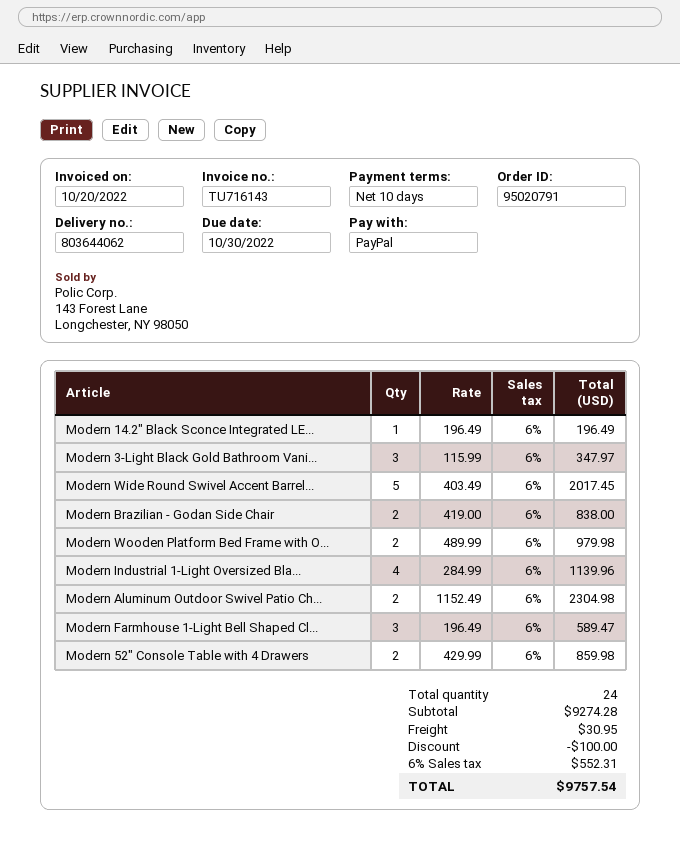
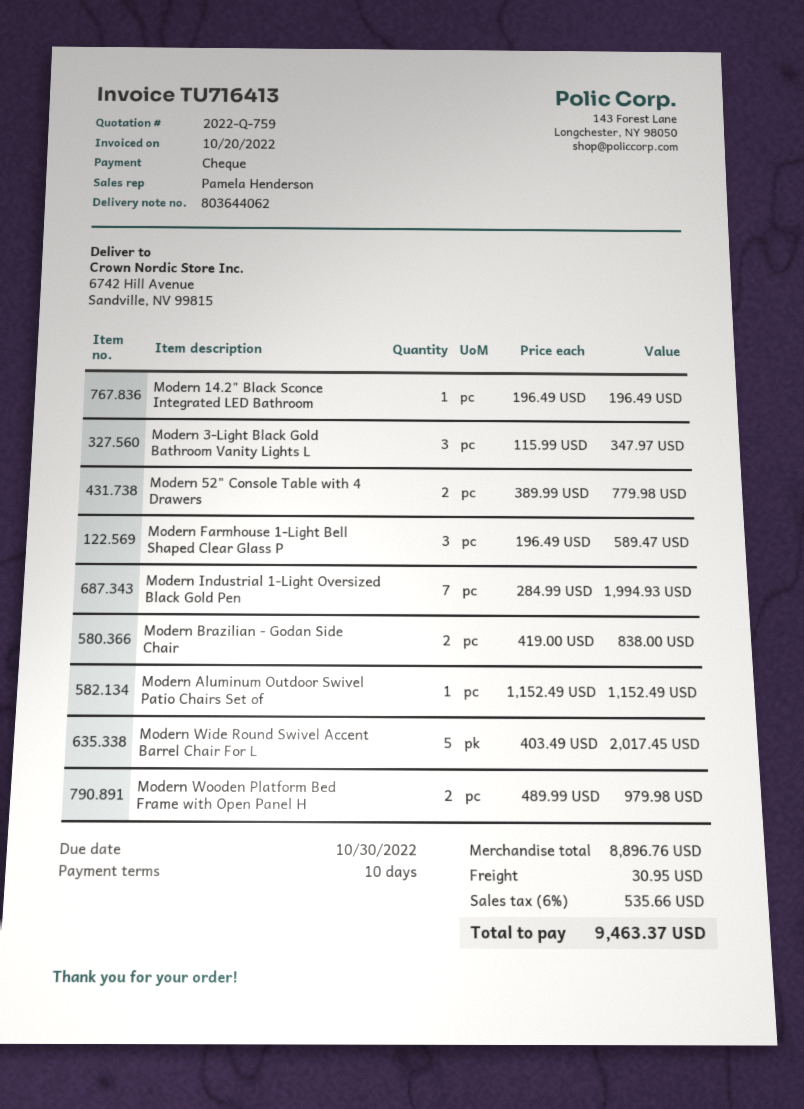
invoice number: TU716143 -> TU716413
payment method: PayPal -> cheque
Modern Industrial 1-Light Oversized Bla...: 4 x 284.99 = 1139.96 -> 7 x 284.99 = 1994.93
Modern Aluminum Outdoor Swivel Patio Ch...: 2 x 1152.49 = 2304.98 -> 1 x 1152.49 = 1152.49
Modern 52" Console Table with 4 Drawers: 2 x 429.99 = 859.98 -> 2 x 389.99 = 779.98
subtotal: 9274.28 -> 8896.76
discount: 100.00 -> none
tax: 6% = 552.31 -> 6% = 535.66
total: 9757.54 -> 9463.37

